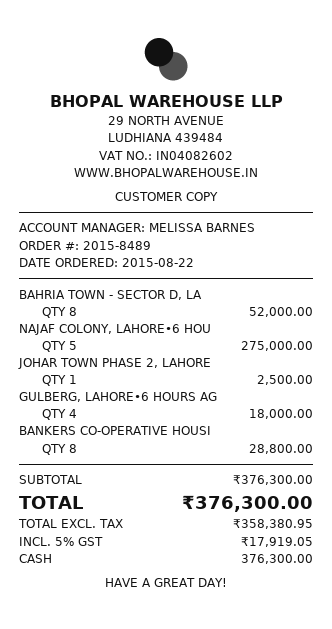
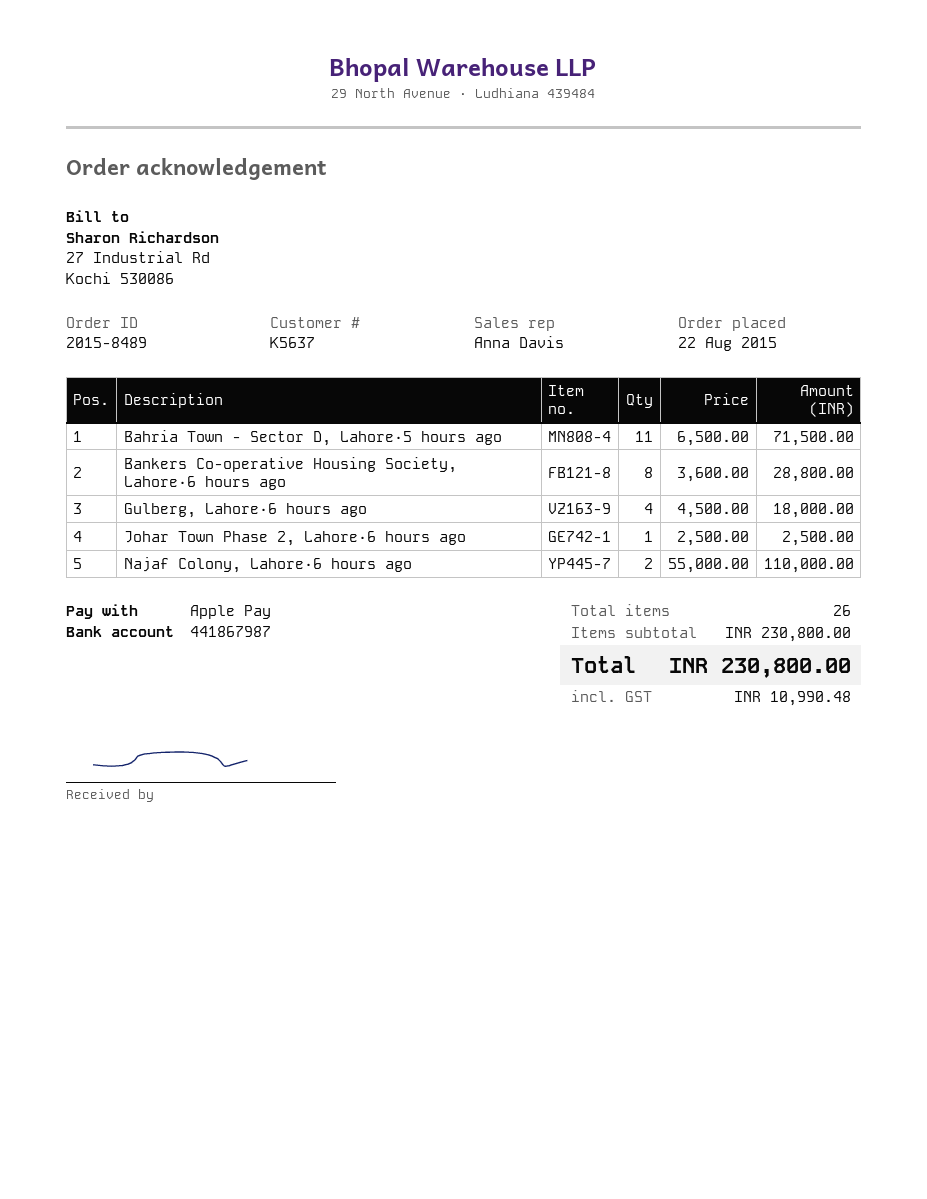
sales rep: MELISSA BARNES -> Anna Davis
payment method: cash -> Apple Pay
BAHRIA TOWN - SECTOR D, LA: 8 for 52000.00 -> 11 for 71500.00
NAJAF COLONY, LAHORE•6 HOU: 5 for 275000.00 -> 2 for 110000.00
subtotal: 376300.00 -> 230800.00
tax: 17919.05 -> 10990.48
total: 376300.00 -> 230800.00

